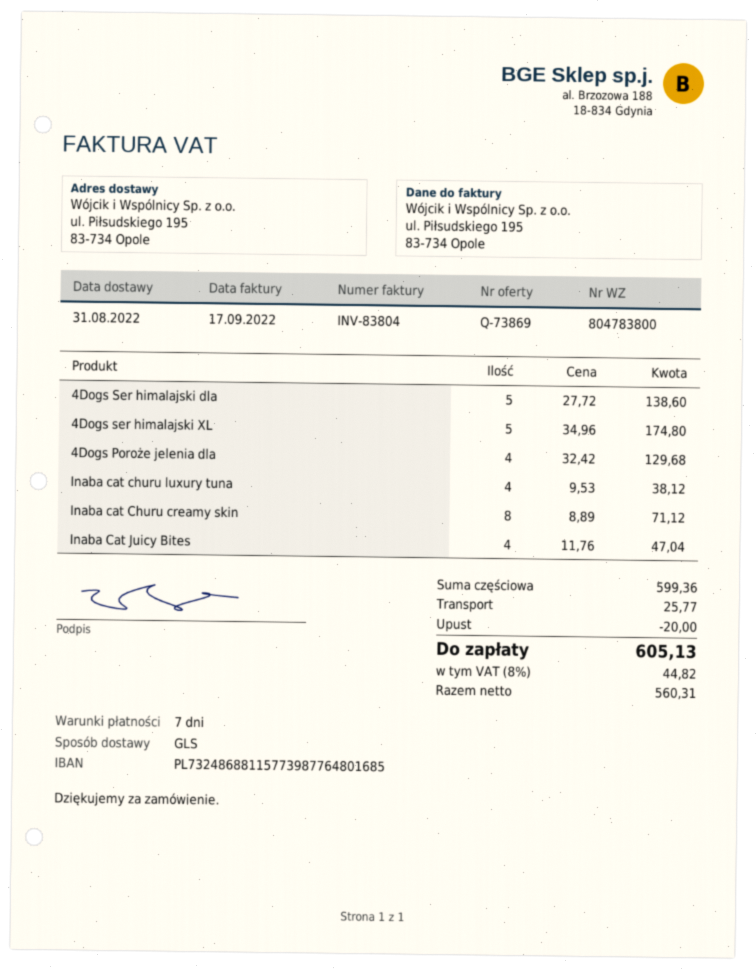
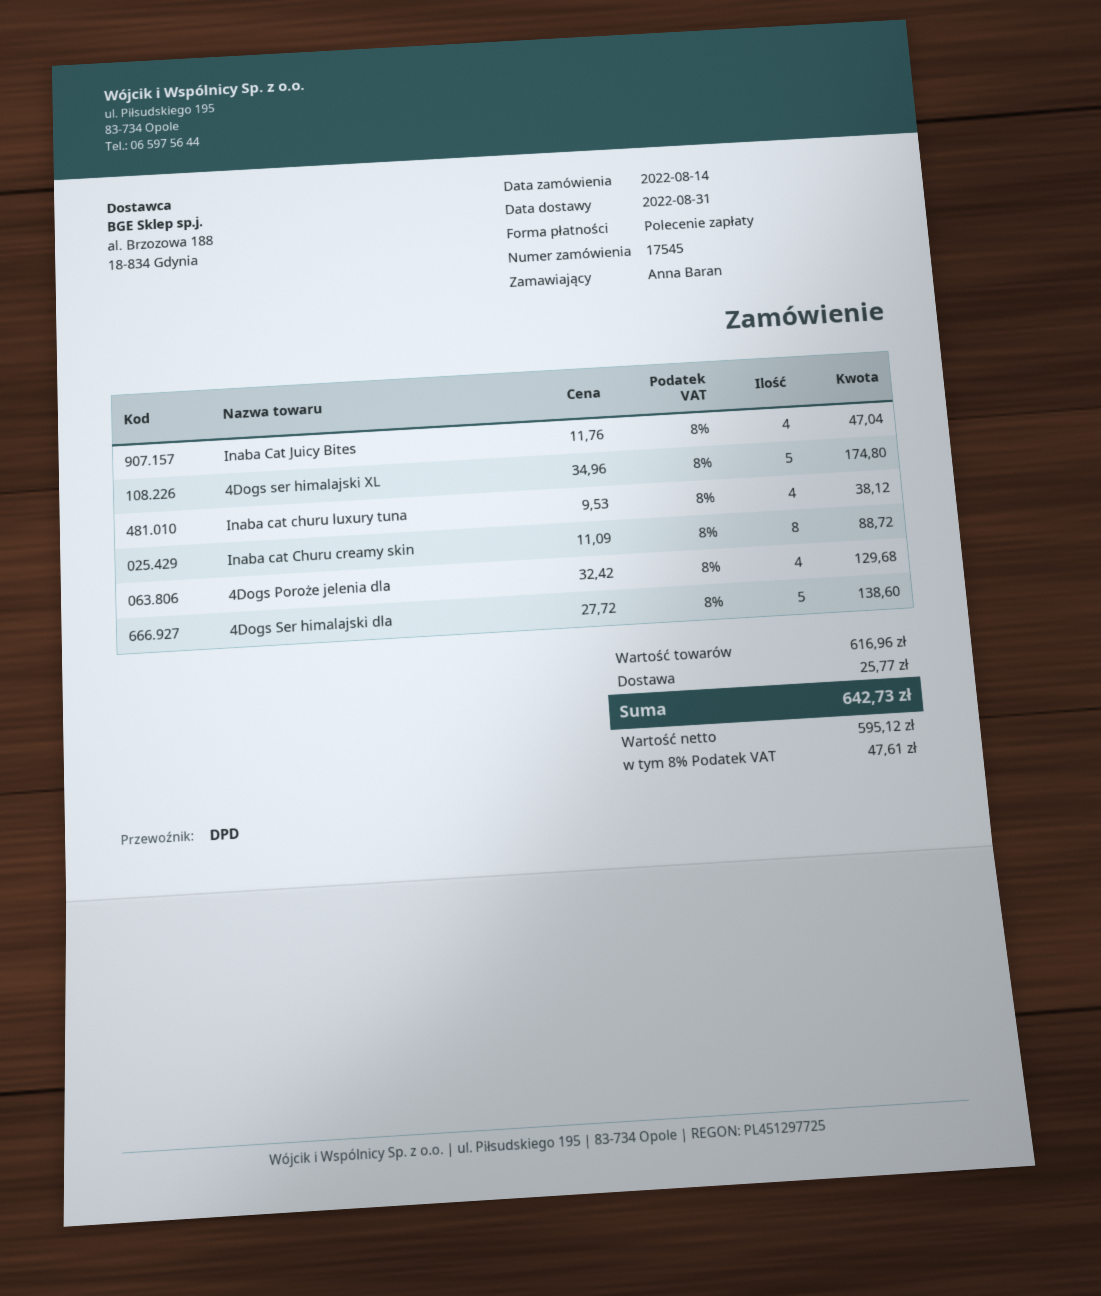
shipping method: GLS -> DPD
Inaba cat Churu creamy skin: 8 x 8.89 = 71.12 -> 8 x 11.09 = 88.72
subtotal: 599.36 -> 616.96
discount: 20.00 -> none
net: 560.31 -> 595.12
tax: 8% = 44.82 -> 8% = 47.61
total: 605.13 -> 642.73

